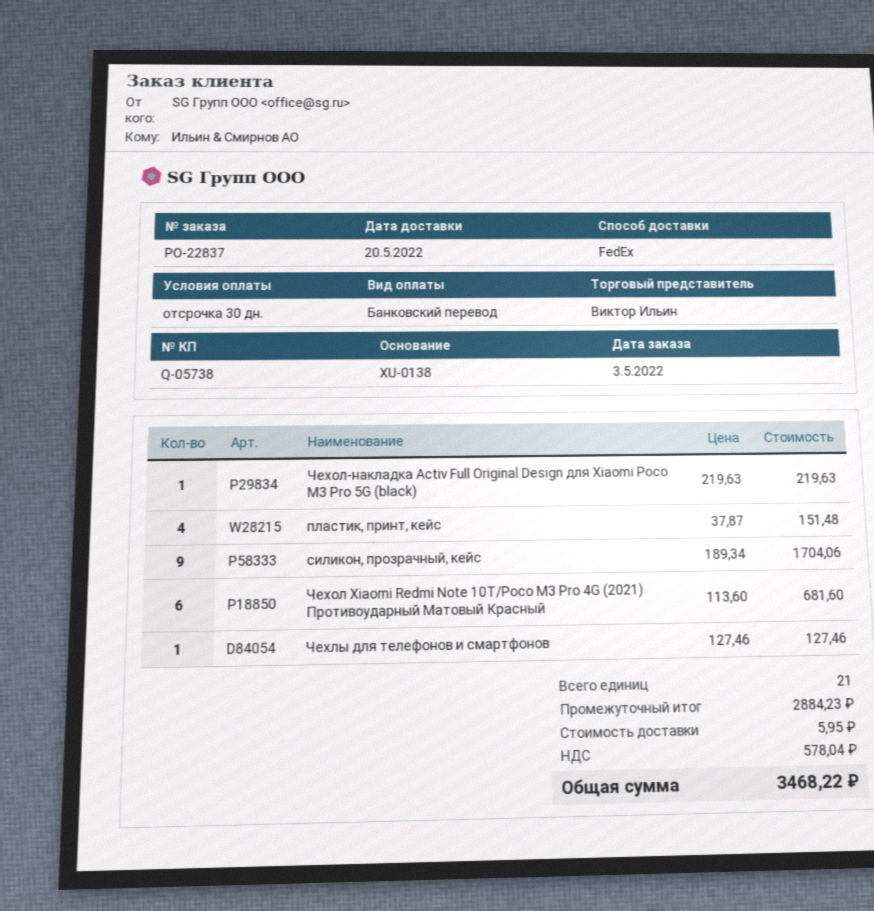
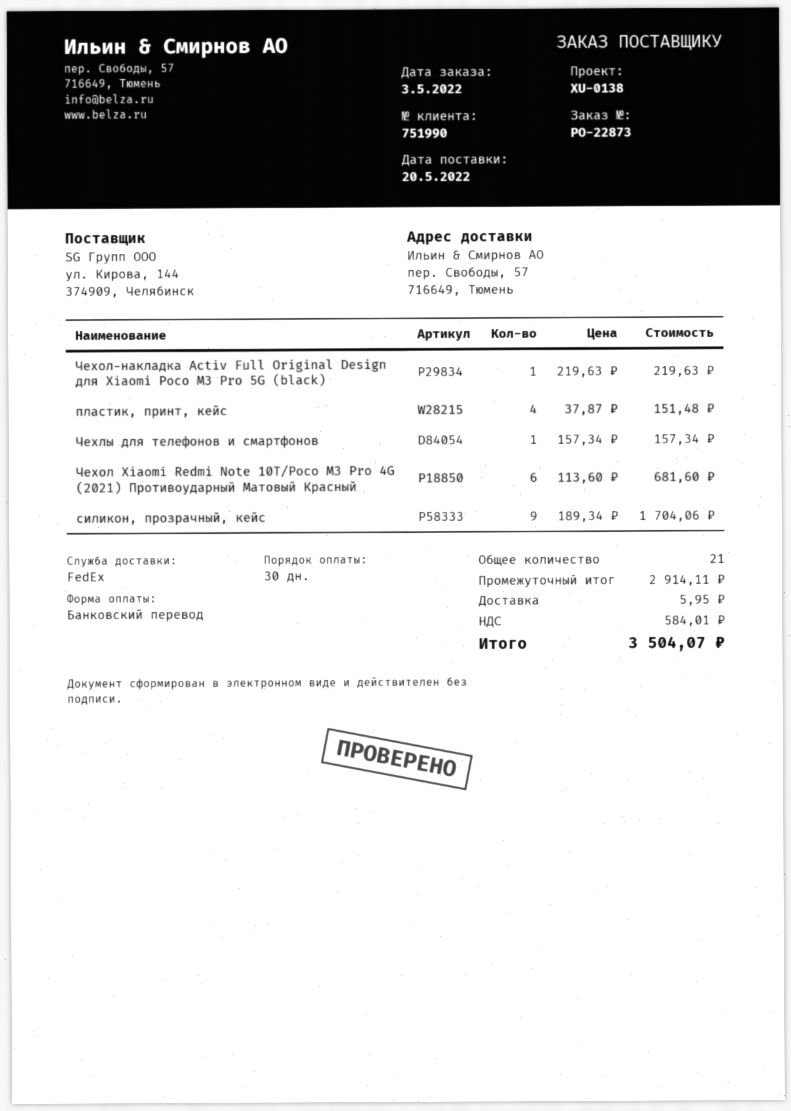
order number: PO-22837 -> PO-22873
Чехлы для телефонов и смартфонов: 1 x 127.46 = 127.46 -> 1 x 157.34 = 157.34
subtotal: 2884.23 -> 2914.11
tax: 578.04 -> 584.01
total: 3468.22 -> 3504.07

